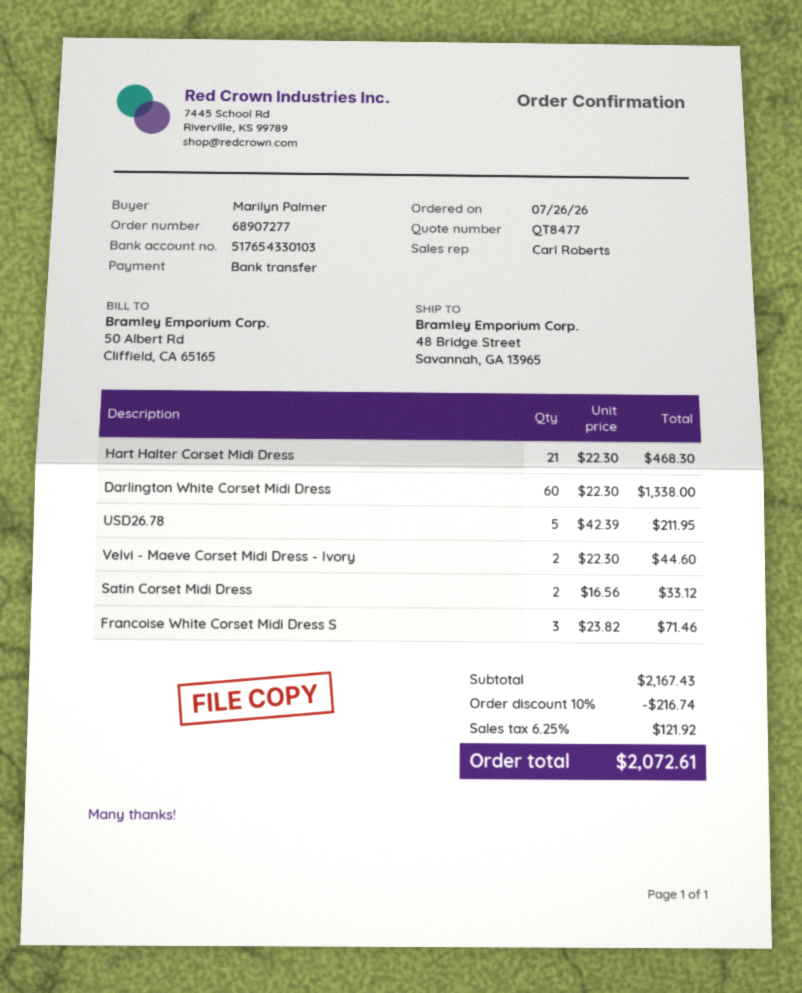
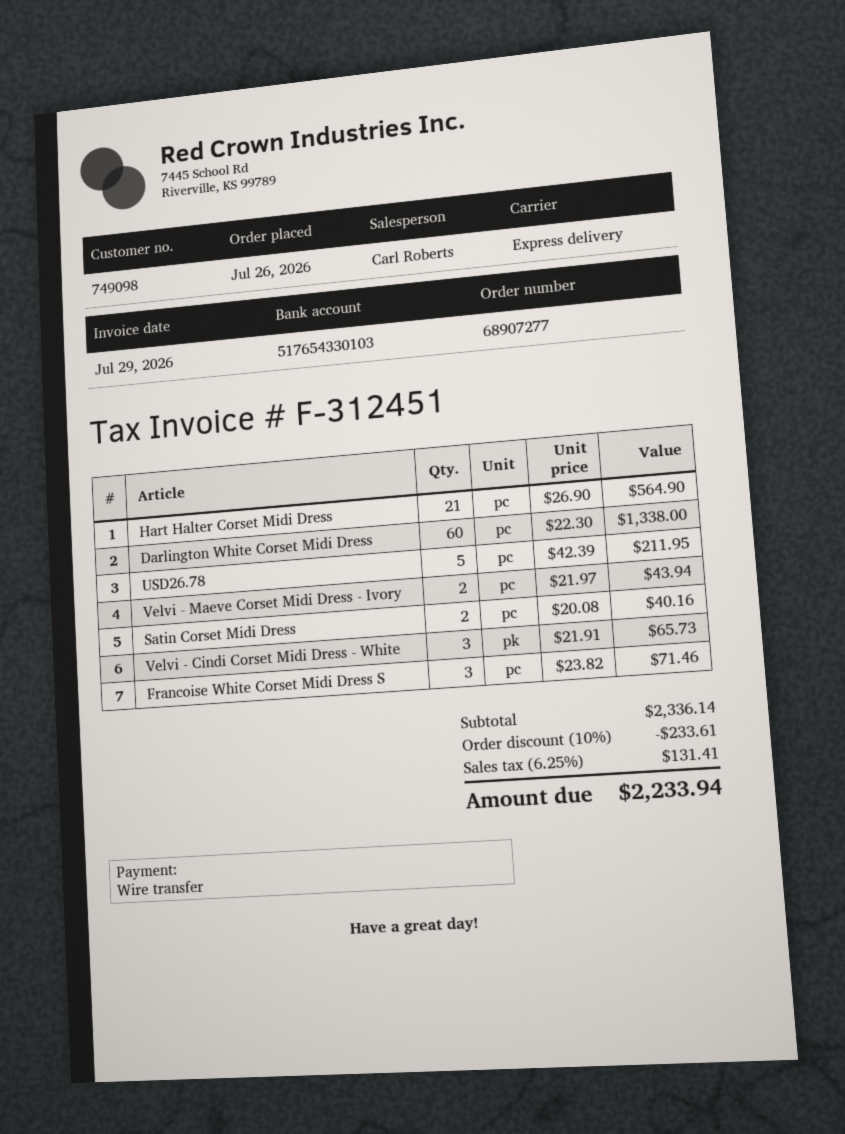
Hart Halter Corset Midi Dress: 21 x 22.30 = 468.30 -> 21 x 26.90 = 564.90
Velvi - Maeve Corset Midi Dress - Ivory: 2 x 22.30 = 44.60 -> 2 x 21.97 = 43.94
Satin Corset Midi Dress: 2 x 16.56 = 33.12 -> 2 x 20.08 = 40.16
Velvi - Cindi Corset Midi Dress - White: none -> 3 x 21.91 = 65.73
subtotal: 2167.43 -> 2336.14
discount: 10% = 216.74 -> 10% = 233.61
tax: 6.25% = 121.92 -> 6.25% = 131.41
total: 2072.61 -> 2233.94

